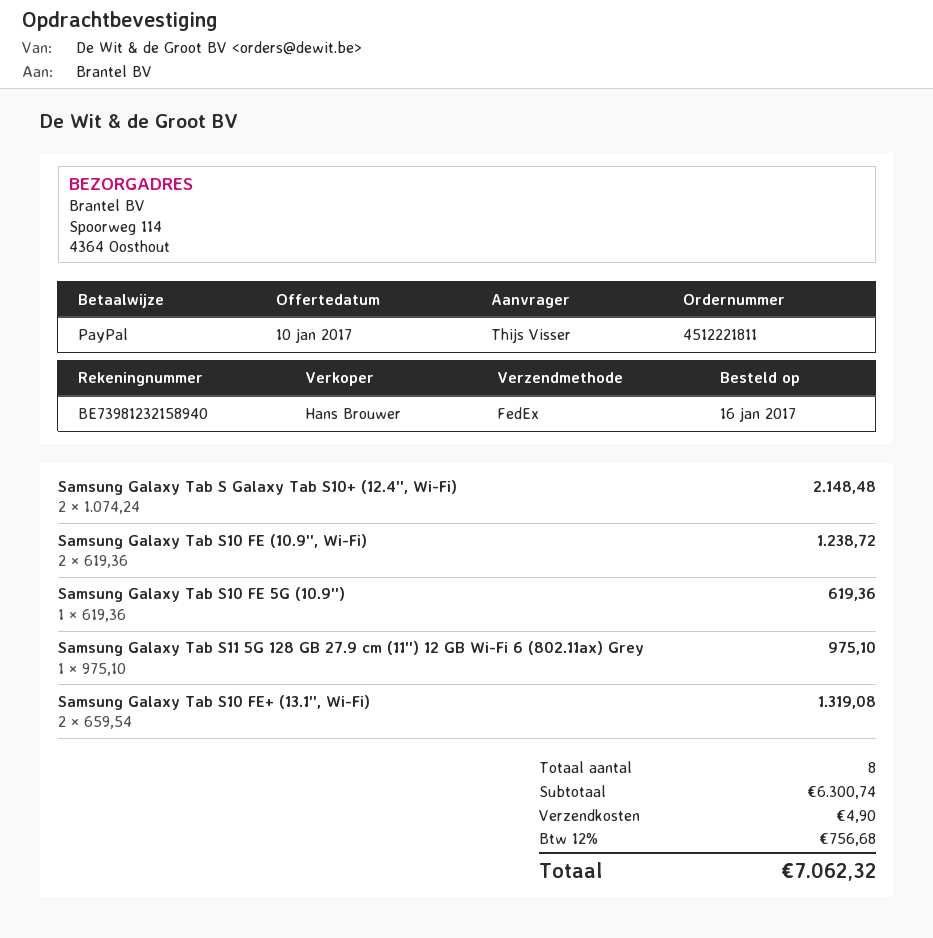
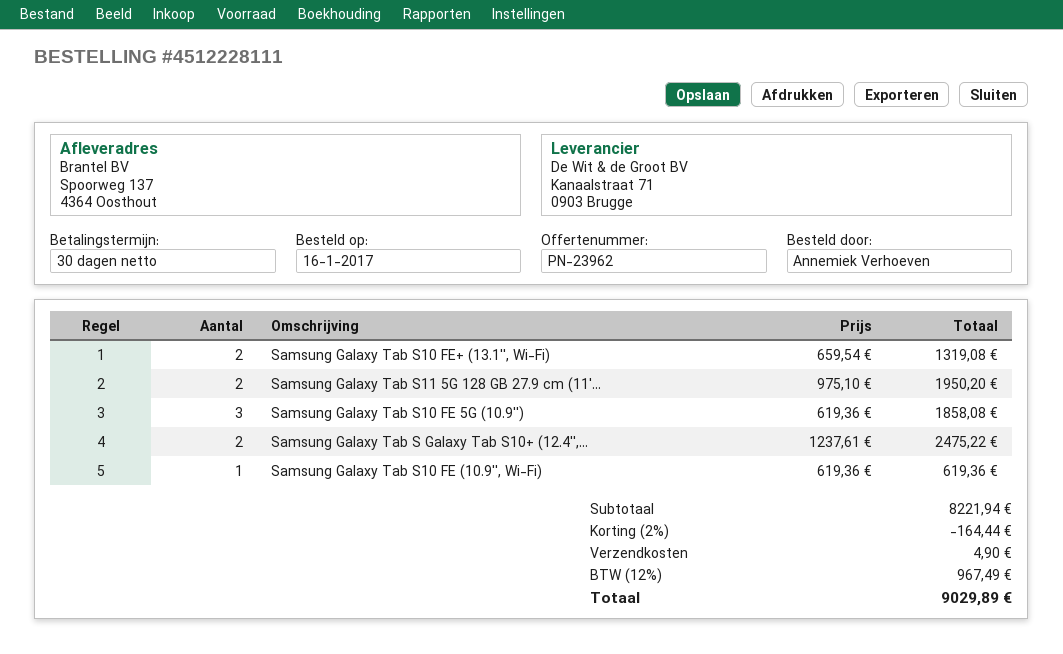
order number: 4512221811 -> 4512228111
ordered by: Thijs Visser -> Annemiek Verhoeven
ship to: Spoorweg 114, 4364 Oosthout -> Spoorweg 137, 4364 Oosthout
Samsung Galaxy Tab S Galaxy Tab S10+ (12.4'', Wi-Fi): 2 x 1074.24 = 2148.48 -> 2 x 1237.61 = 2475.22
Samsung Galaxy Tab S10 FE (10.9'', Wi-Fi): 2 x 619.36 = 1238.72 -> 1 x 619.36 = 619.36
Samsung Galaxy Tab S10 FE 5G (10.9''): 1 x 619.36 = 619.36 -> 3 x 619.36 = 1858.08
Samsung Galaxy Tab S11 5G 128 GB 27.9 cm (11'') 12 GB Wi-Fi 6 (802.11ax) Grey: 1 x 975.10 = 975.10 -> 2 x 975.10 = 1950.20
subtotal: 6300.74 -> 8221.94
discount: none -> 2% = 164.44
tax: 12% = 756.68 -> 12% = 967.49
total: 7062.32 -> 9029.89

